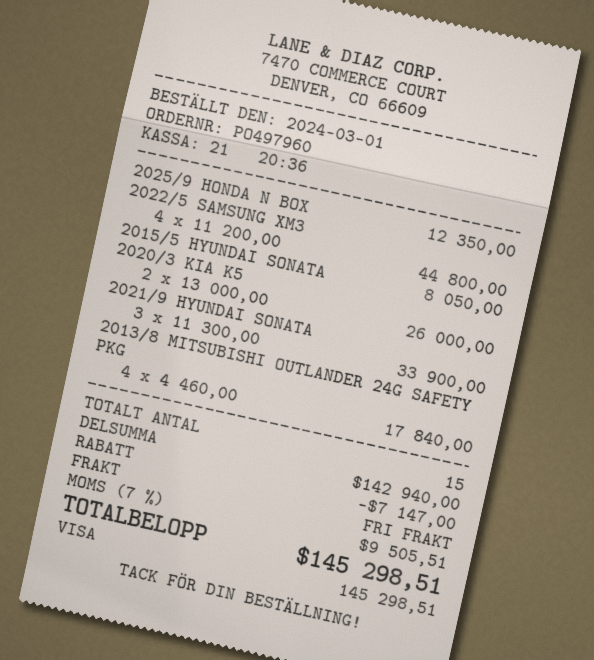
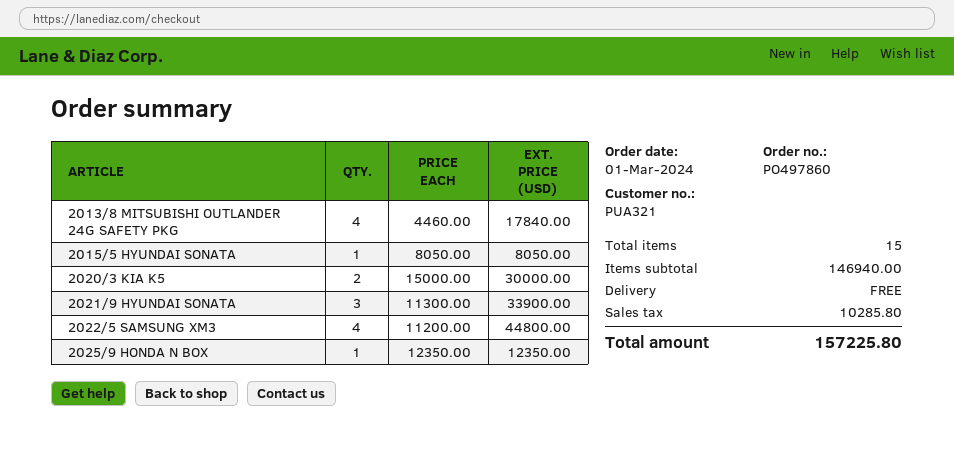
order number: PO497960 -> PO497860
2020/3 KIA K5: 2 x 13000.00 = 26000.00 -> 2 x 15000.00 = 30000.00
subtotal: 142940.00 -> 146940.00
discount: 7147.00 -> none
tax: 9505.51 -> 10285.80
total: 145298.51 -> 157225.80

